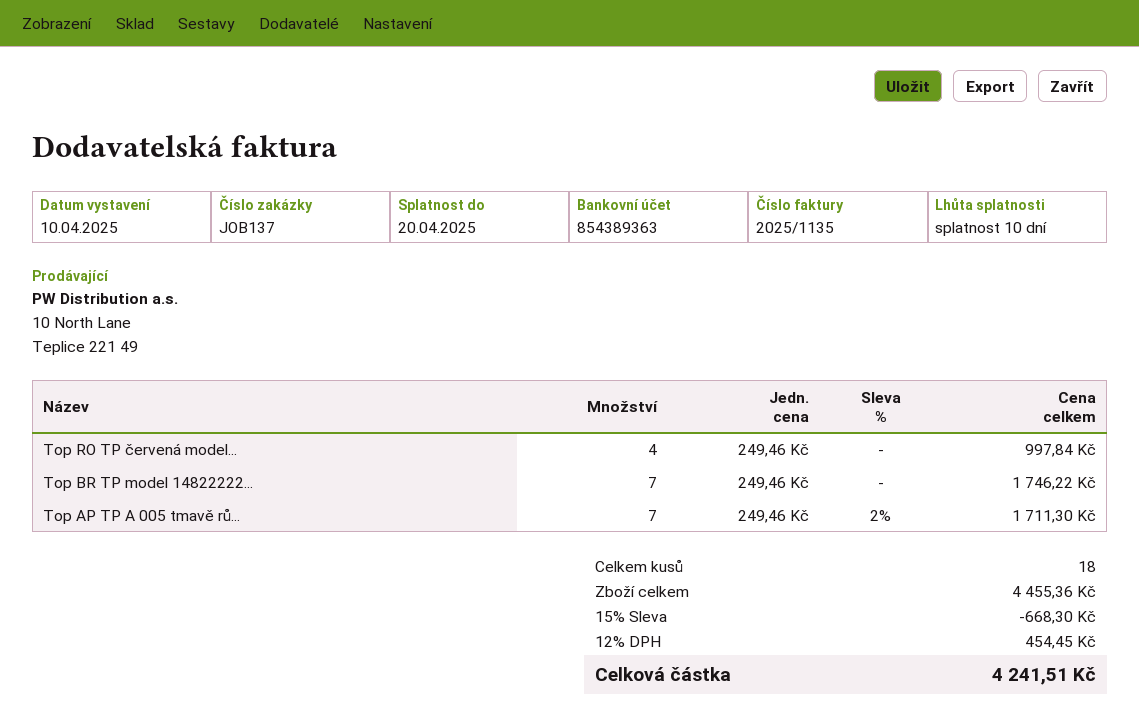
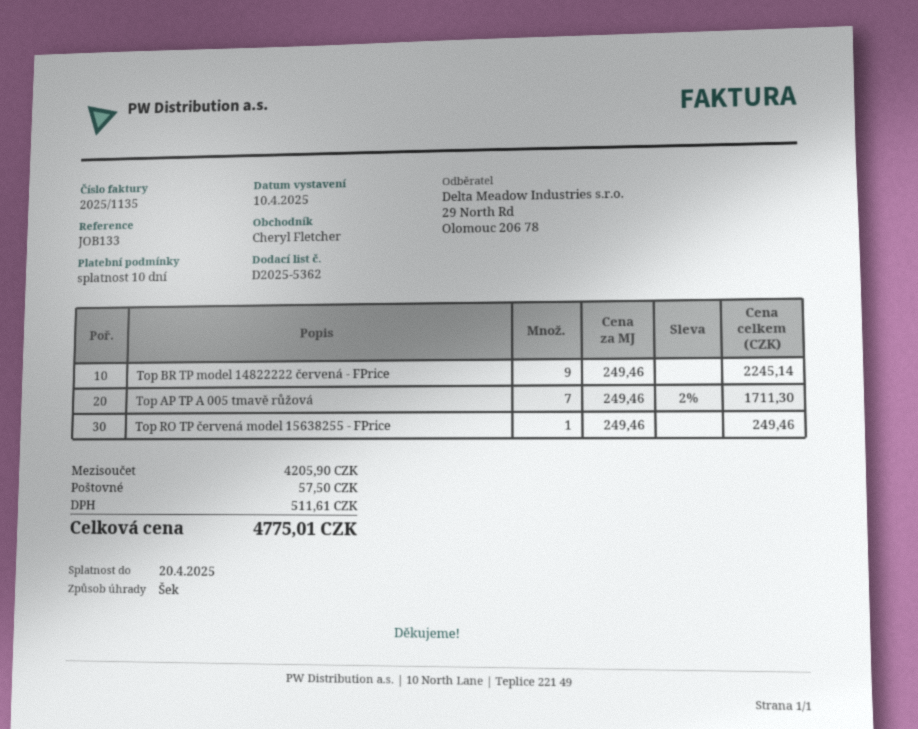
reference: JOB137 -> JOB133
Top RO TP červená model...: 4 x 249.46 = 997.84 -> 1 x 249.46 = 249.46
Top BR TP model 14822222...: 7 x 249.46 = 1746.22 -> 9 x 249.46 = 2245.14
subtotal: 4455.36 -> 4205.90
discount: 15% = 668.30 -> none
shipping: none -> 57.50
tax: 454.45 -> 511.61
total: 4241.51 -> 4775.01

